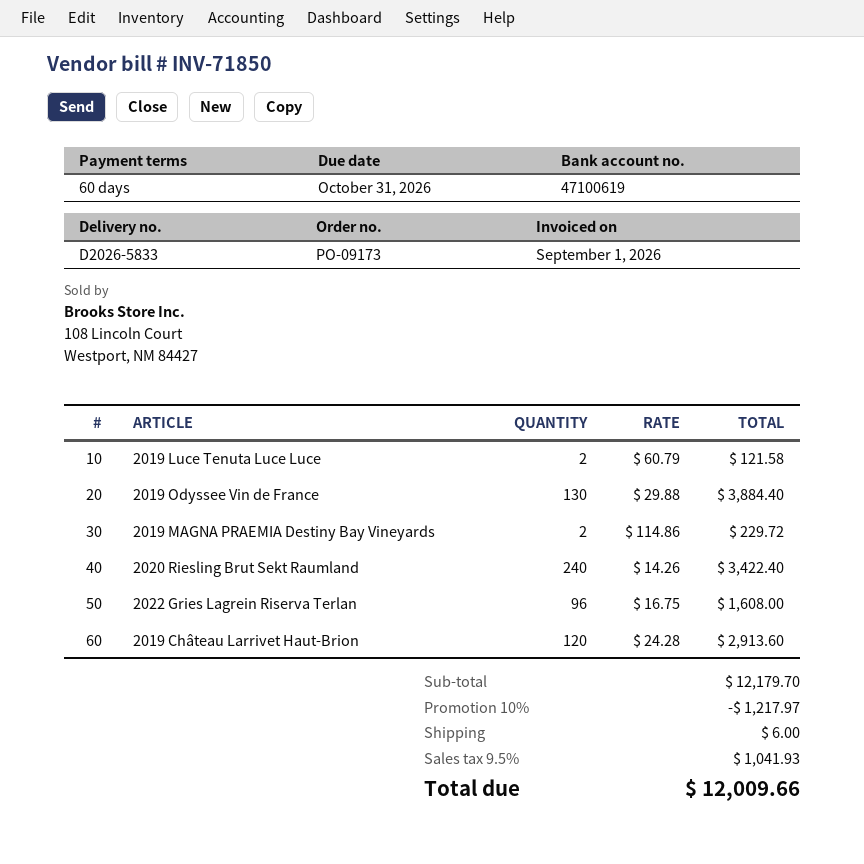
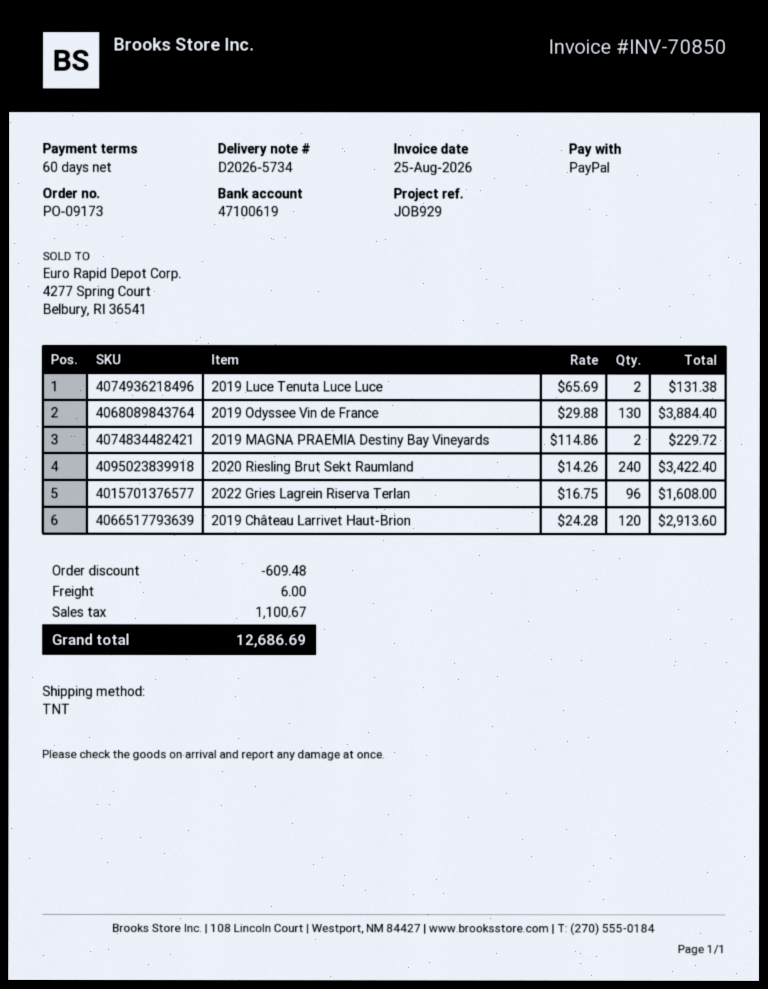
delivery note number: D2026-5833 -> D2026-5734
invoice number: INV-71850 -> INV-70850
invoice date: 2026-09-01 -> 2026-08-25
2019 Luce Tenuta Luce Luce: 2 x 60.79 = 121.58 -> 2 x 65.69 = 131.38
discount: 1217.97 -> 609.48
tax: 1041.93 -> 1100.67
total: 12009.66 -> 12686.69

